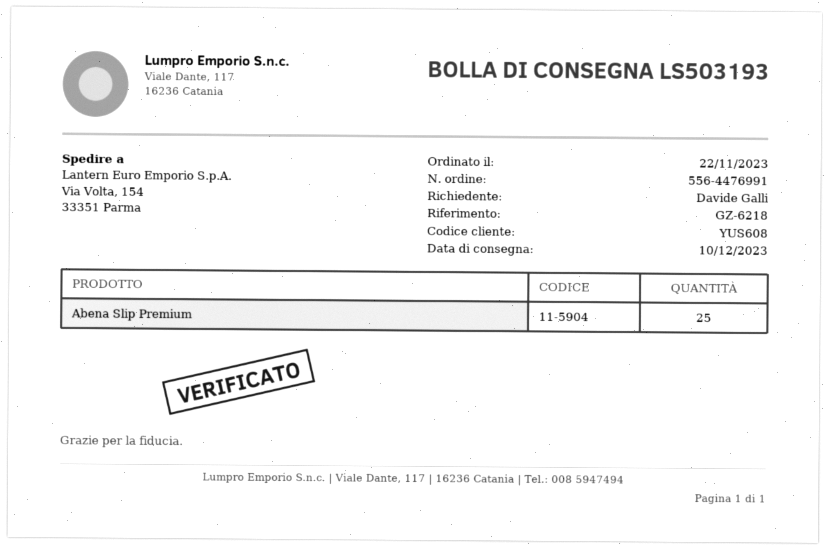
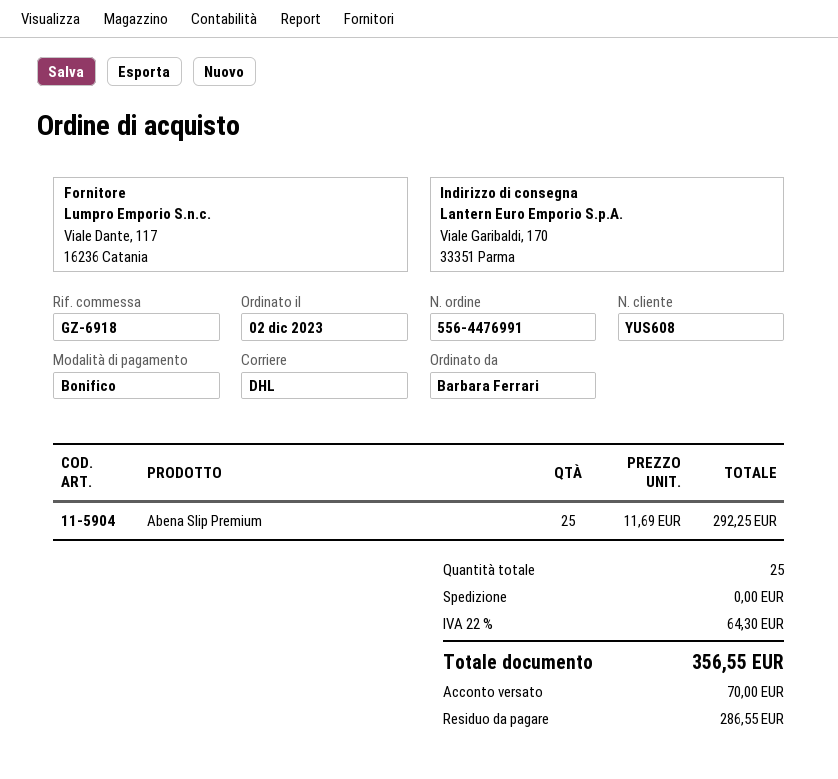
order date: 2023-11-22 -> 2023-12-02
reference: GZ-6218 -> GZ-6918
ordered by: Davide Galli -> Barbara Ferrari
ship to: Via Volta, 154, 33351 Parma -> Viale Garibaldi, 170, 33351 Parma

